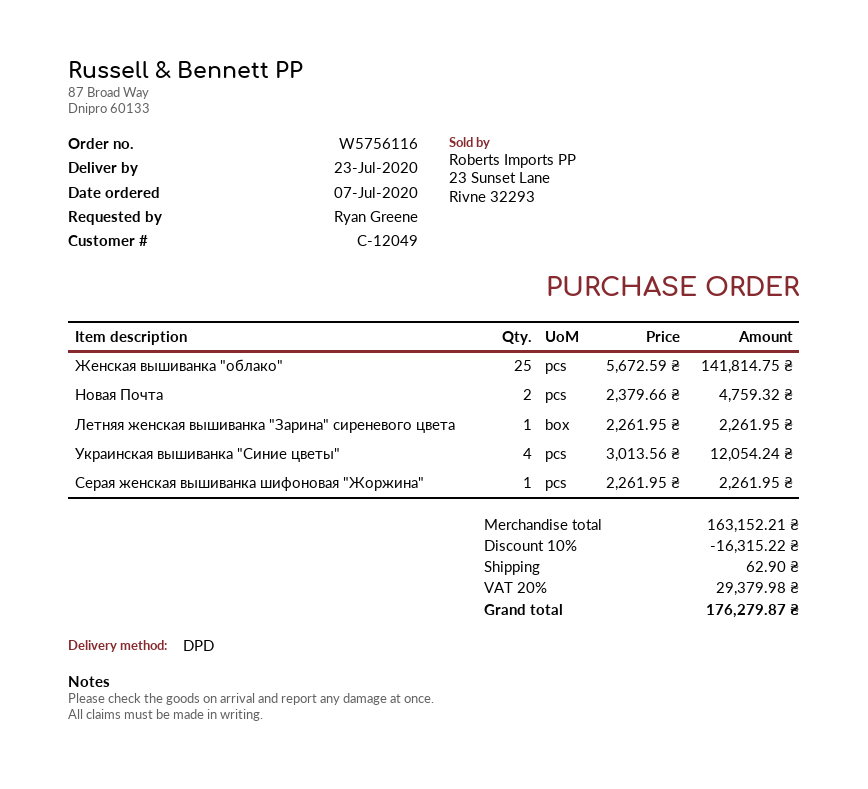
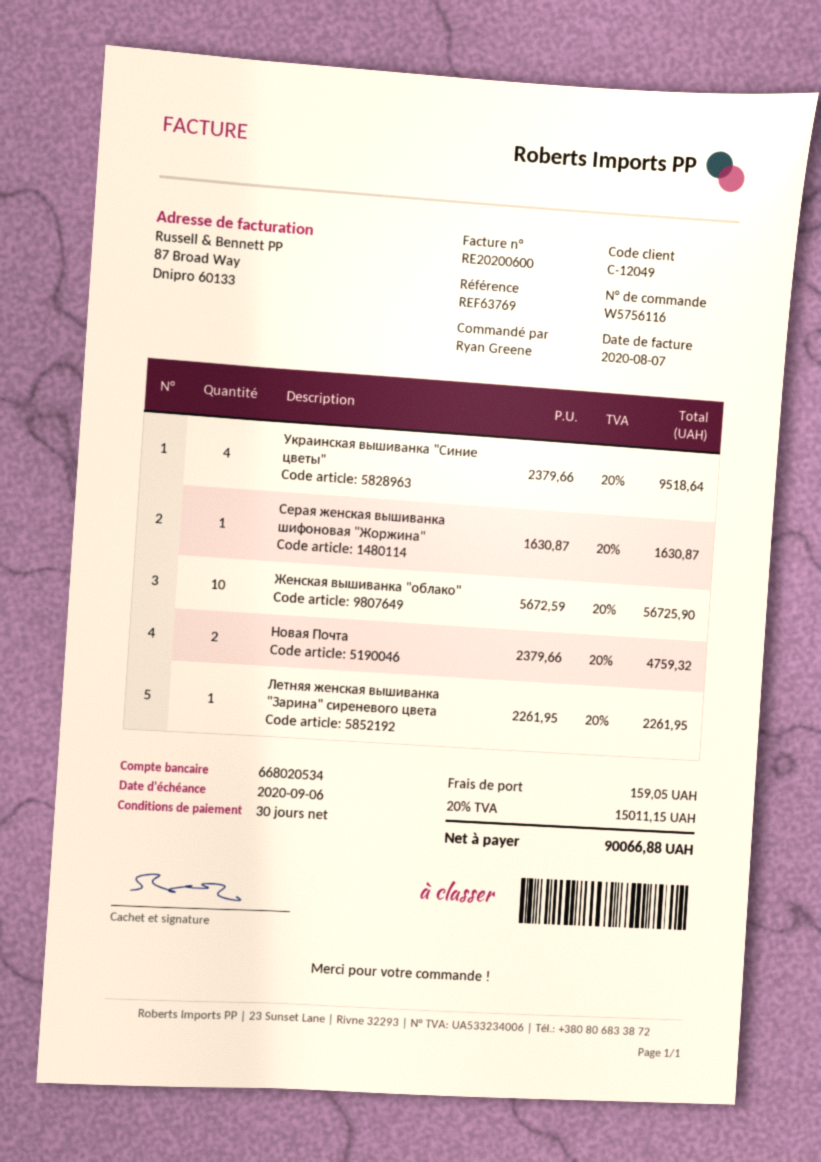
Женская вышиванка "облако": 25 x 5672.59 = 141814.75 -> 10 x 5672.59 = 56725.90
Украинская вышиванка "Синие цветы": 4 x 3013.56 = 12054.24 -> 4 x 2379.66 = 9518.64
Серая женская вышиванка шифоновая "Жоржина": 1 x 2261.95 = 2261.95 -> 1 x 1630.87 = 1630.87
discount: 10% = 16315.22 -> none
shipping: 62.90 -> 159.05
tax: 20% = 29379.98 -> 20% = 15011.15
total: 176279.87 -> 90066.88

